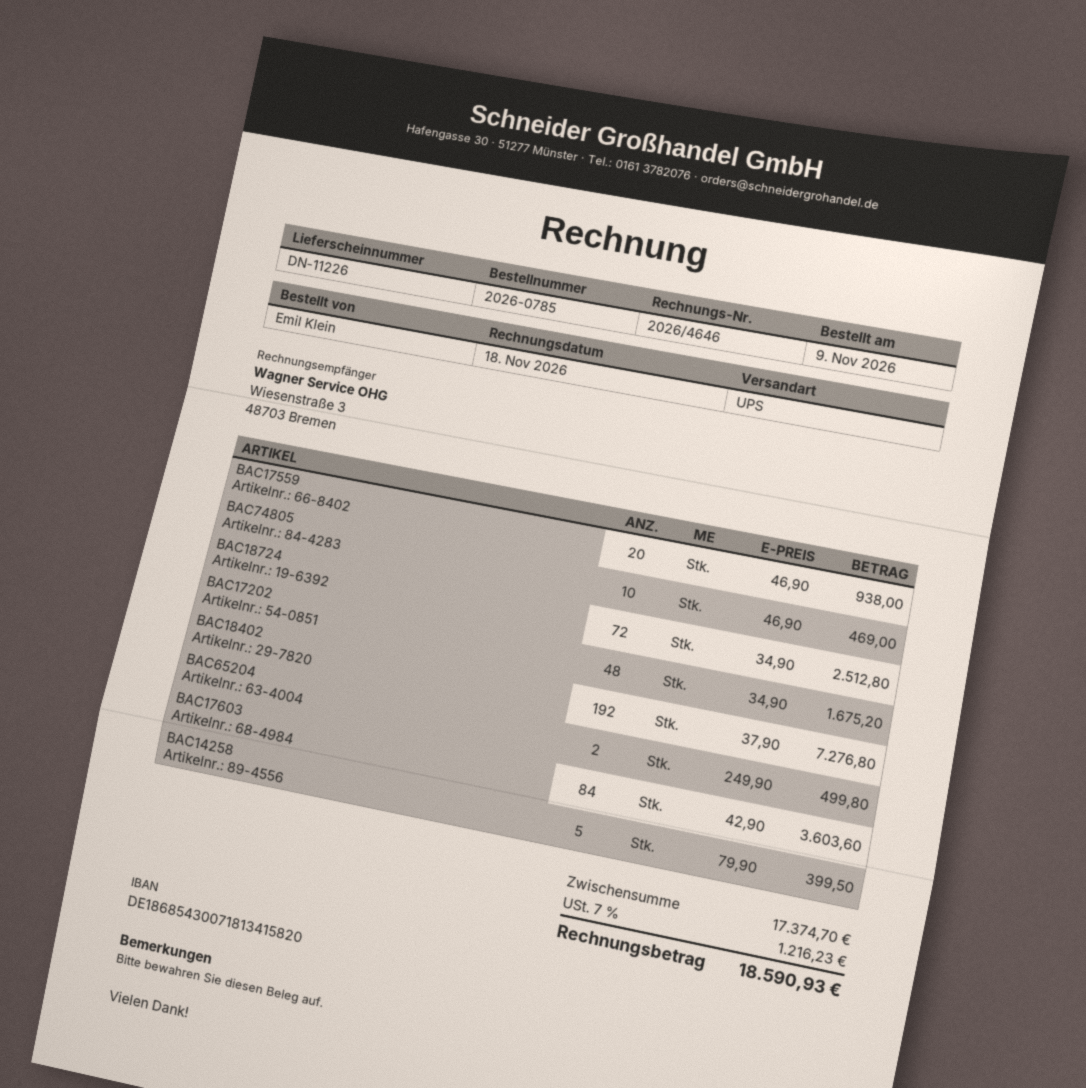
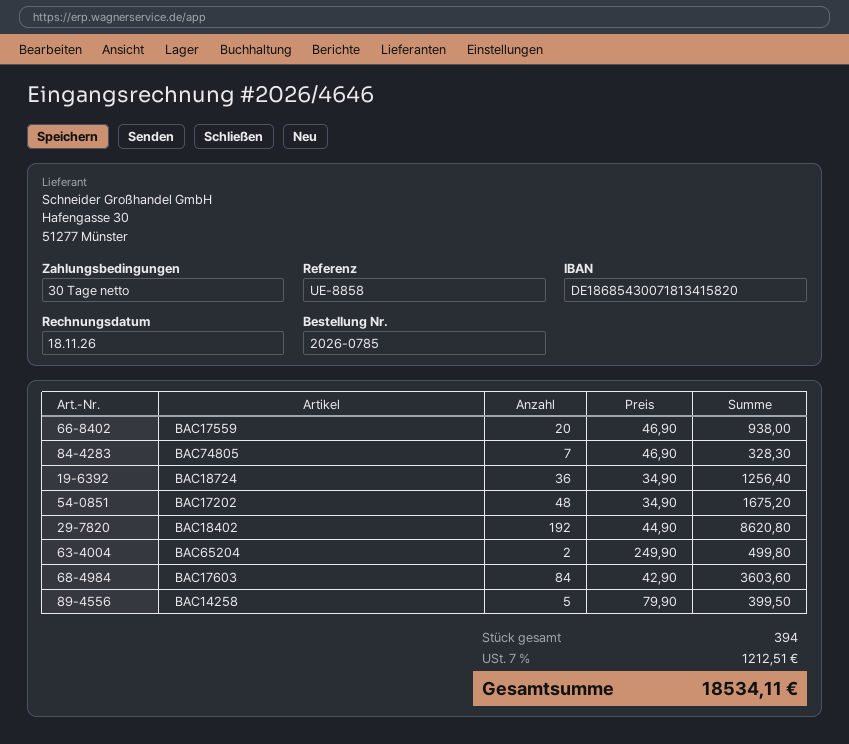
BAC74805: 10 x 46.90 = 469.00 -> 7 x 46.90 = 328.30
BAC18724: 72 x 34.90 = 2512.80 -> 36 x 34.90 = 1256.40
BAC18402: 192 x 37.90 = 7276.80 -> 192 x 44.90 = 8620.80
tax: 7% = 1216.23 -> 7% = 1212.51
total: 18590.93 -> 18534.11

